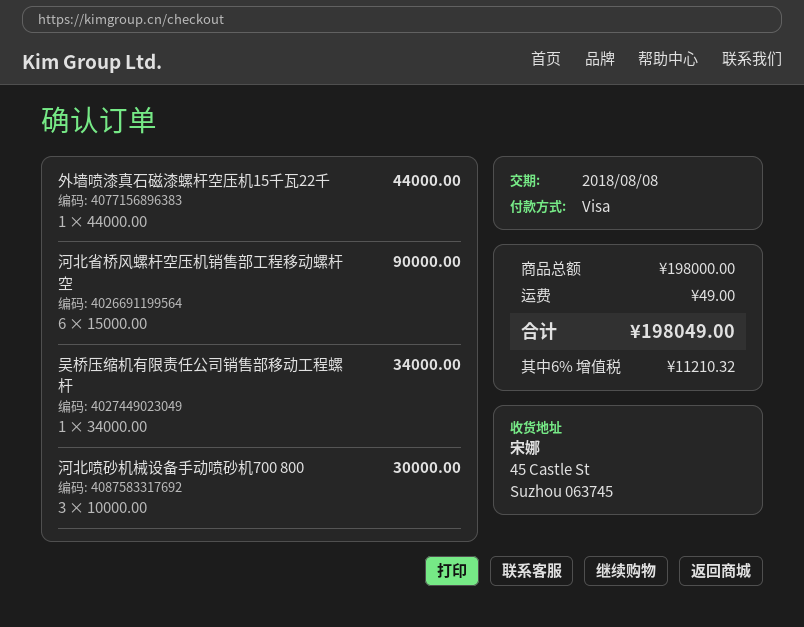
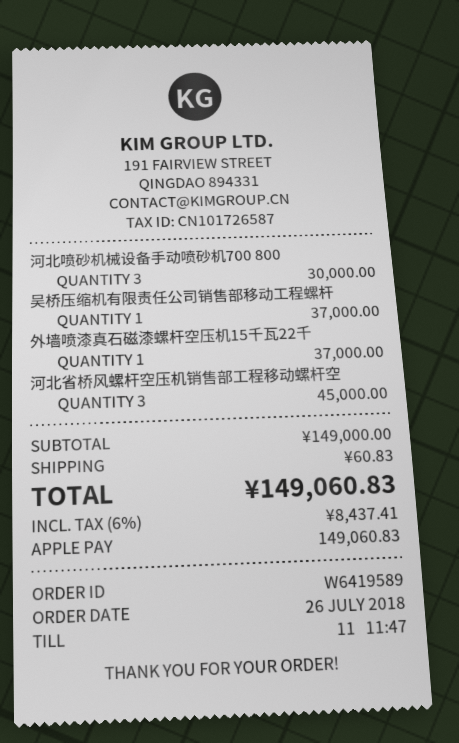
payment method: Visa -> Apple Pay
外墙喷漆真石磁漆螺杆空压机15千瓦22千: 1 for 44000.00 -> 1 for 37000.00
河北省桥风螺杆空压机销售部工程移动螺杆空: 6 for 90000.00 -> 3 for 45000.00
吴桥压缩机有限责任公司销售部移动工程螺杆: 1 for 34000.00 -> 1 for 37000.00
subtotal: 198000.00 -> 149000.00
shipping: 49.00 -> 60.83
tax: 6% = 11210.32 -> 6% = 8437.41
total: 198049.00 -> 149060.83

